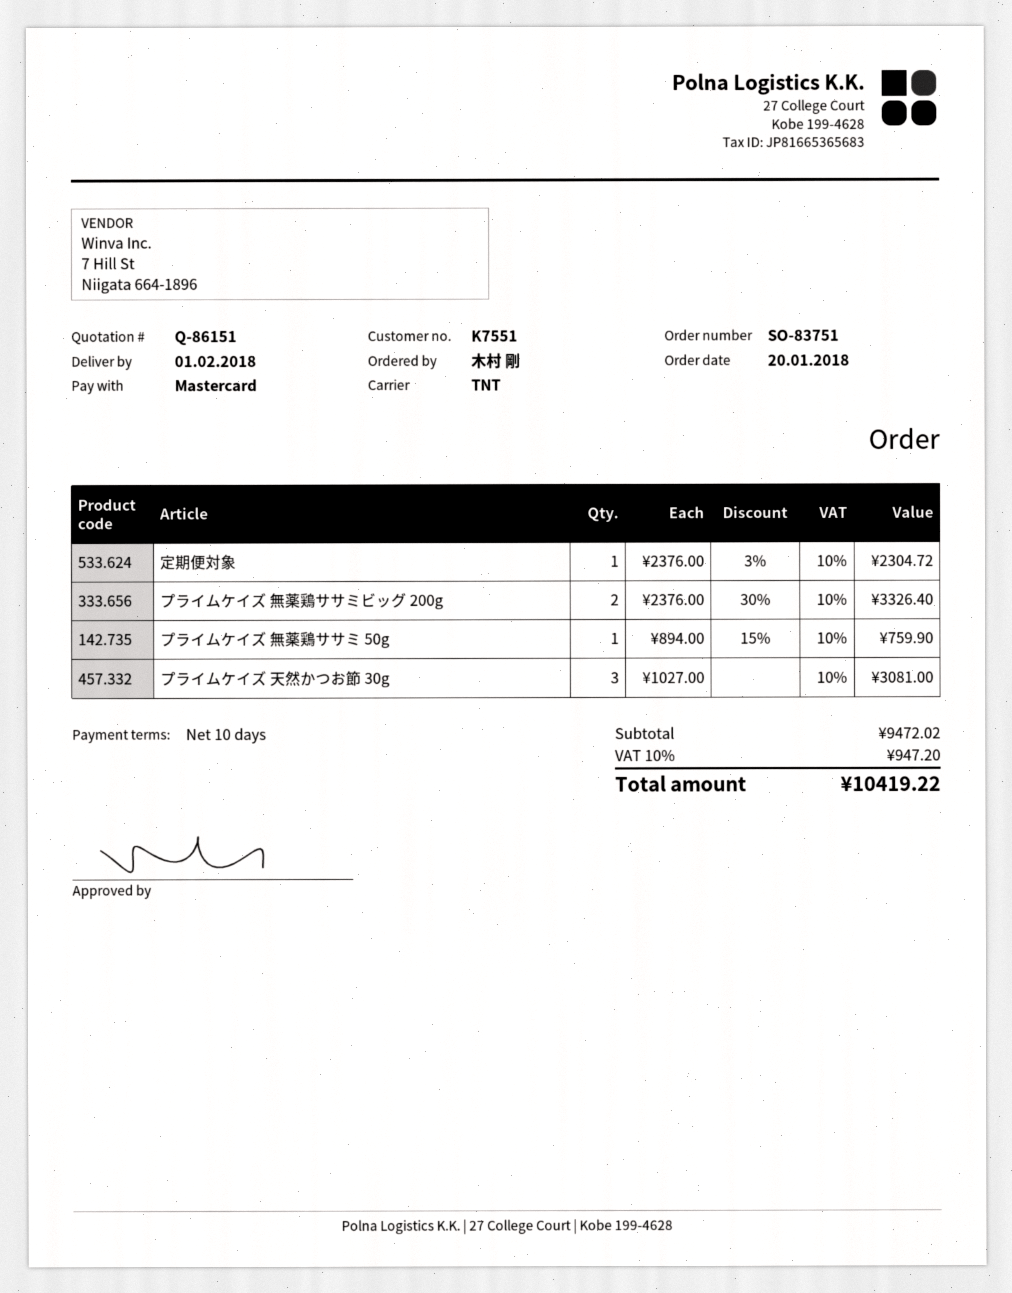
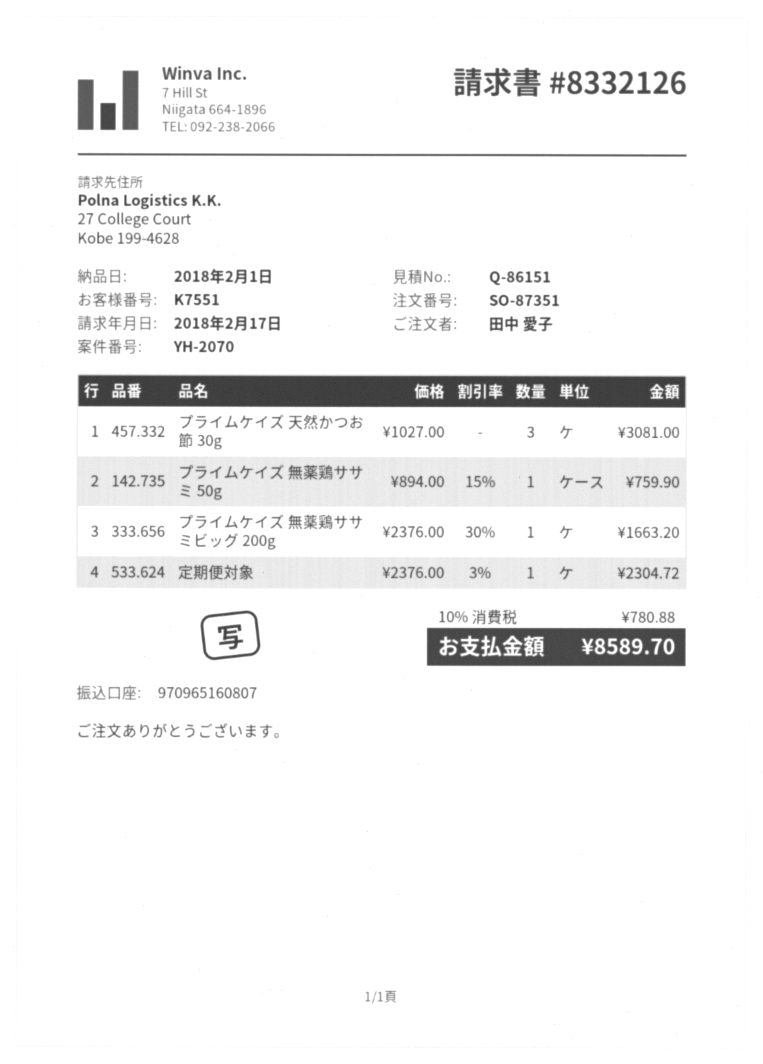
order number: SO-83751 -> SO-87351
ordered by: 木村 剛 -> 田中 愛子
プライムケイズ 無薬鶏ササミビッグ 200g: 2 x 2376.00 - 30% = 3326.40 -> 1 x 2376.00 - 30% = 1663.20
tax: 10% = 947.20 -> 10% = 780.88
total: 10419.22 -> 8589.70

